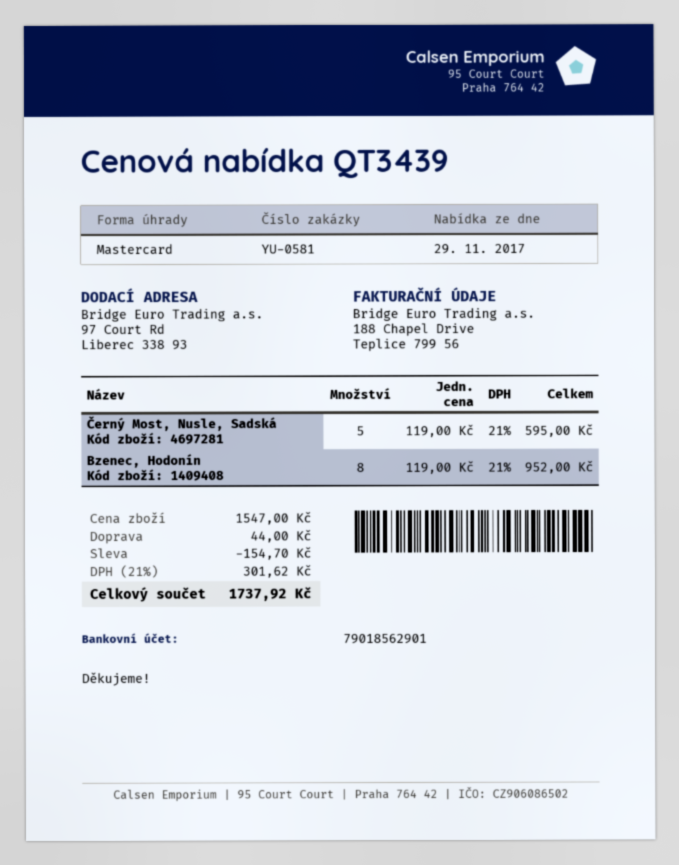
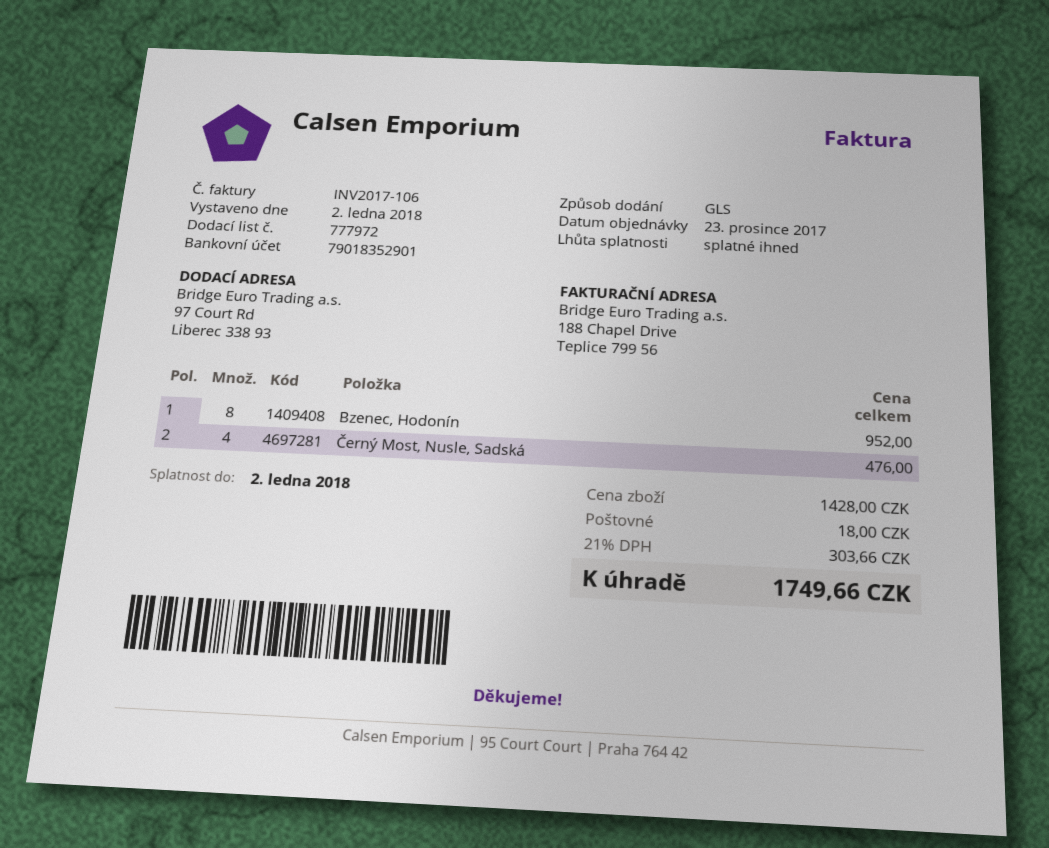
bank account: 79018562901 -> 79018352901
Černý Most, Nusle, Sadská: 5 for 595.00 -> 4 for 476.00
subtotal: 1547.00 -> 1428.00
discount: 154.70 -> none
shipping: 44.00 -> 18.00
tax: 21% = 301.62 -> 21% = 303.66
total: 1737.92 -> 1749.66

